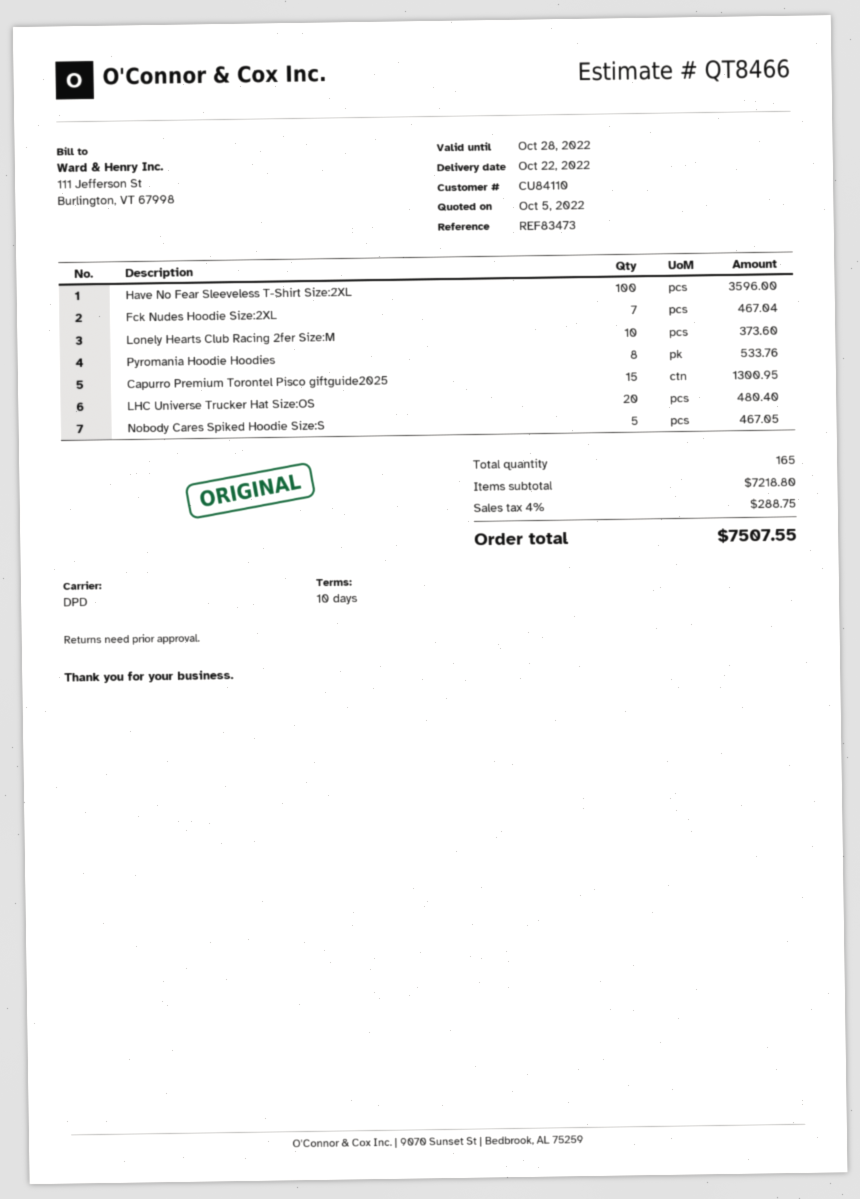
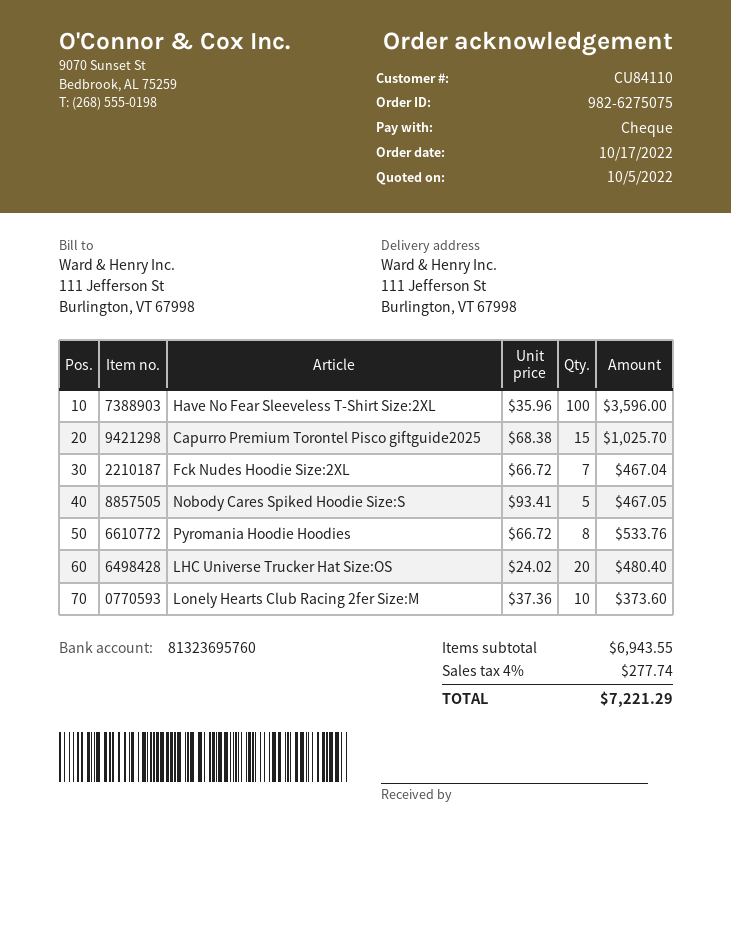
Capurro Premium Torontel Pisco giftguide2025: 15 for 1300.95 -> 15 for 1025.70
subtotal: 7218.80 -> 6943.55
tax: 4% = 288.75 -> 4% = 277.74
total: 7507.55 -> 7221.29

